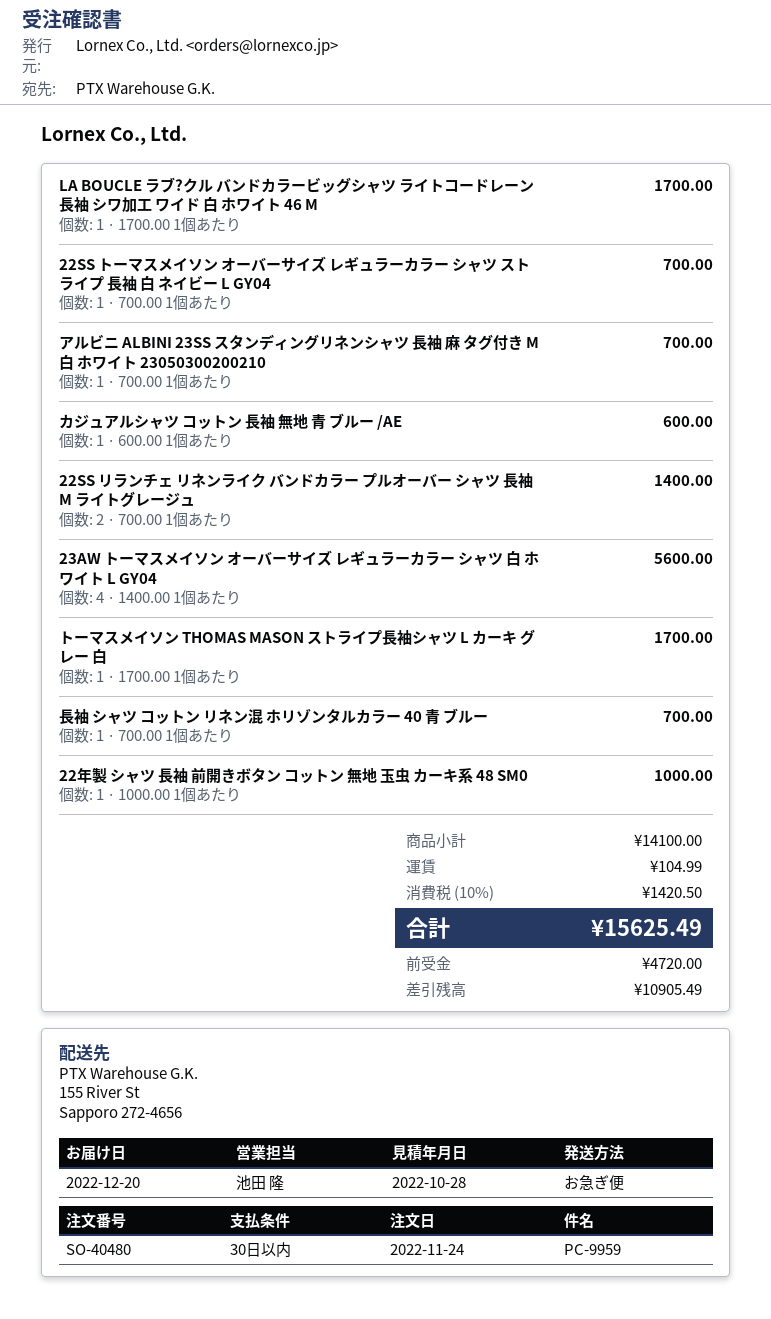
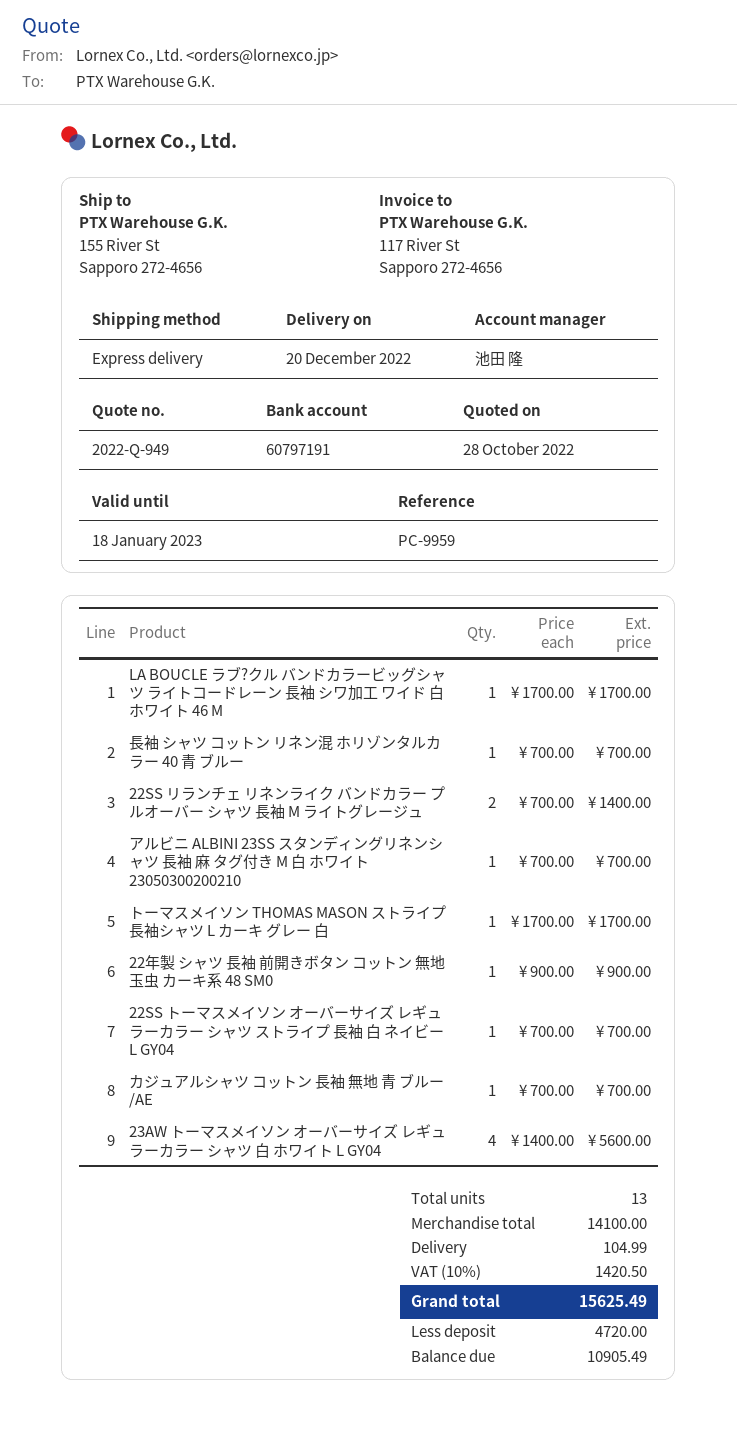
カジュアルシャツ コットン 長袖 無地 青 ブルー /AE: 1 x 600.00 = 600.00 -> 1 x 700.00 = 700.00
22年製 シャツ 長袖 前開きボタン コットン 無地 玉虫 カーキ系 48 SM0: 1 x 1000.00 = 1000.00 -> 1 x 900.00 = 900.00

